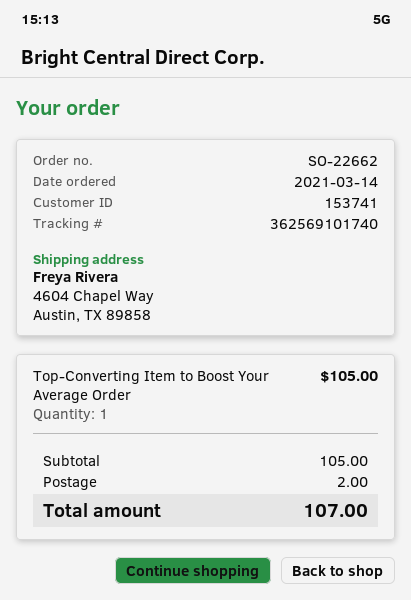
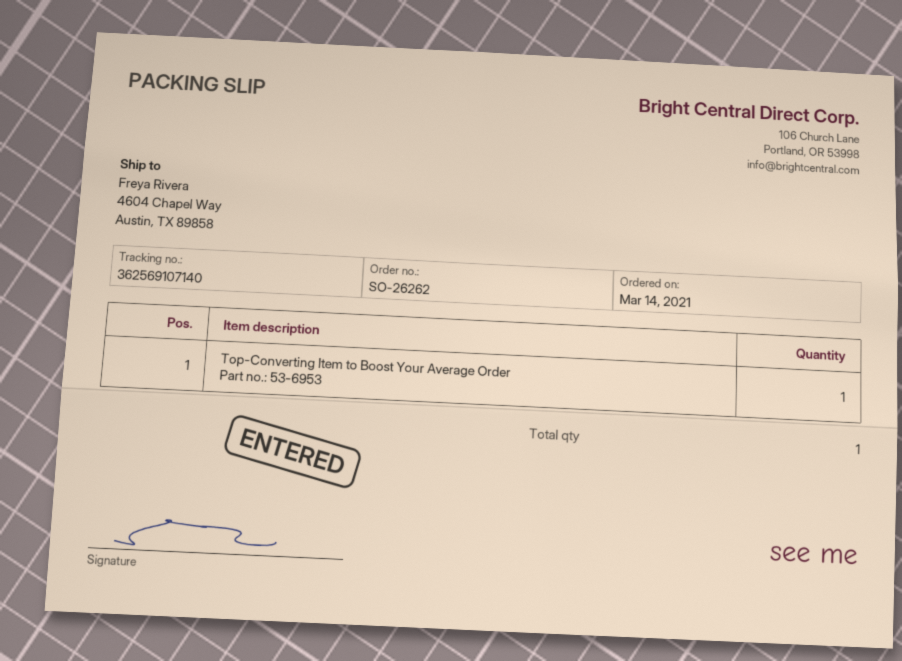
order number: SO-22662 -> SO-26262
tracking number: 362569101740 -> 362569107140

